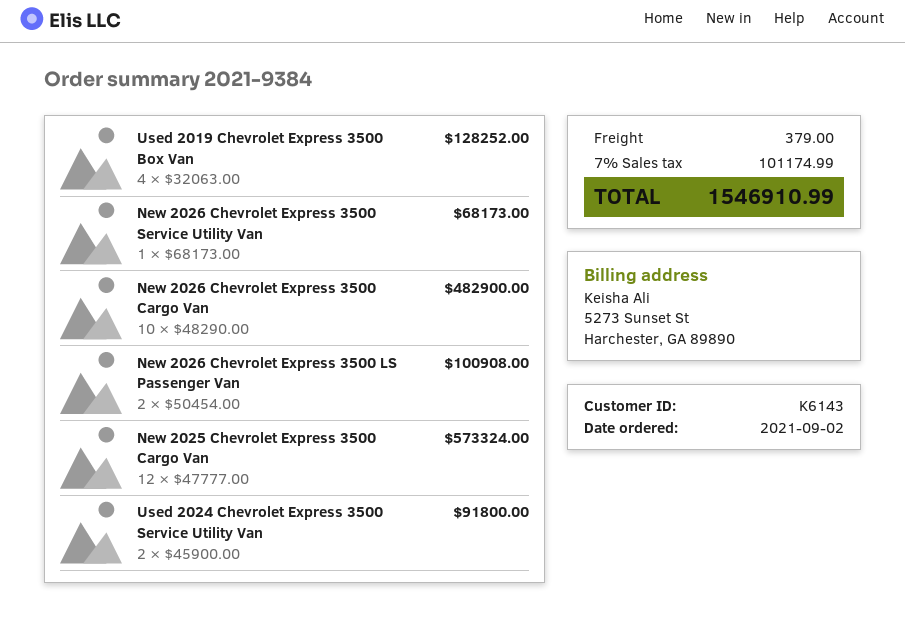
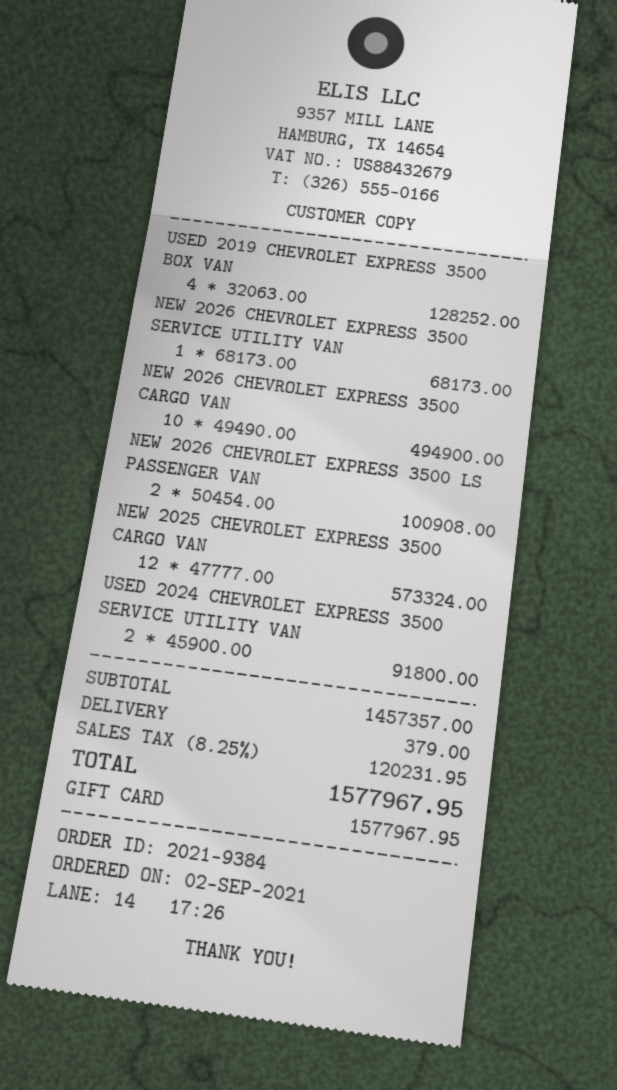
New 2026 Chevrolet Express 3500 Cargo Van: 10 x 48290.00 = 482900.00 -> 10 x 49490.00 = 494900.00
tax: 7% = 101174.99 -> 8.25% = 120231.95
total: 1546910.99 -> 1577967.95

